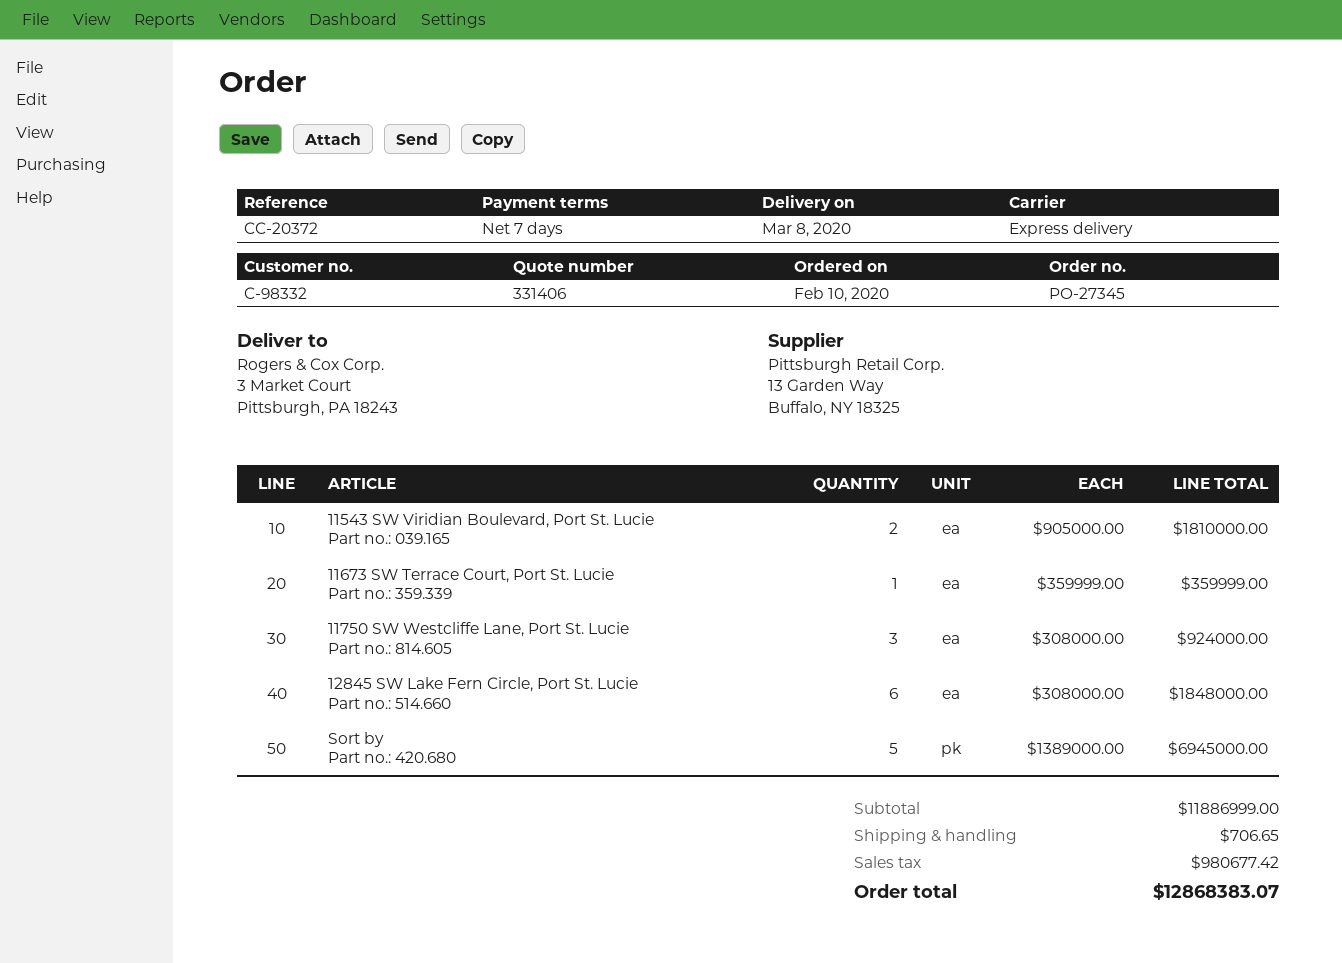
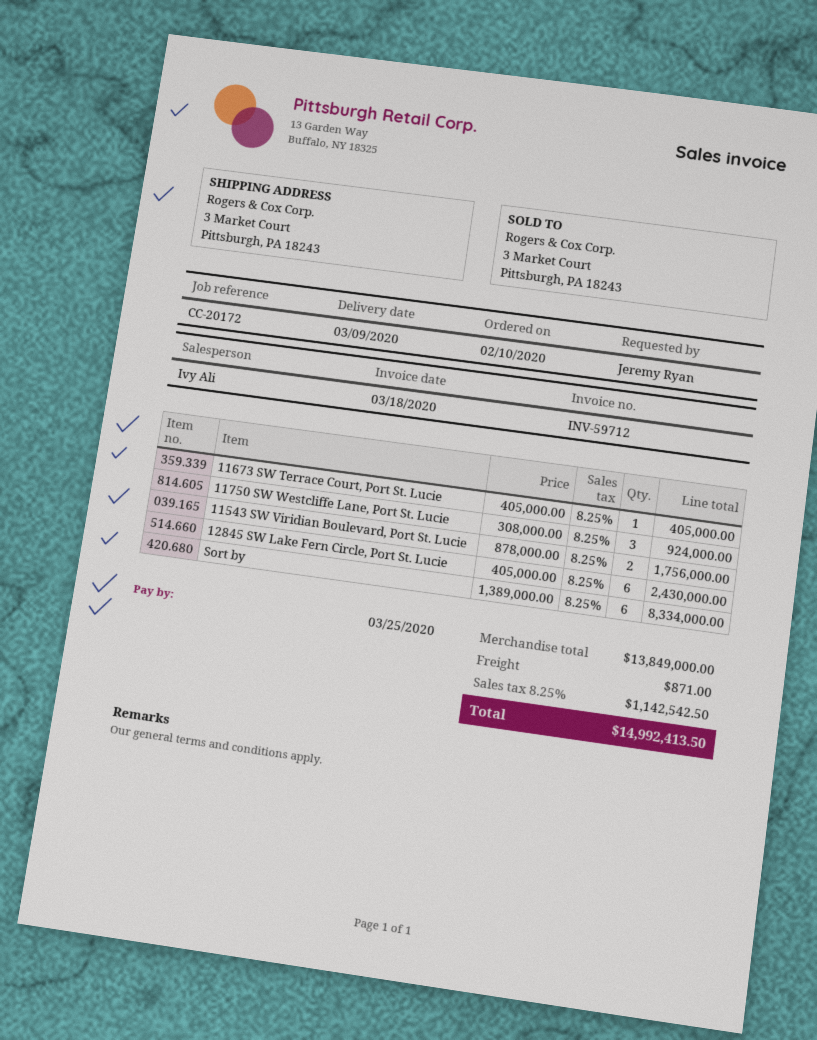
delivery date: 2020-03-08 -> 2020-03-09
reference: CC-20372 -> CC-20172
11543 SW Viridian Boulevard, Port St. Lucie: 2 x 905000.00 = 1810000.00 -> 2 x 878000.00 = 1756000.00
11673 SW Terrace Court, Port St. Lucie: 1 x 359999.00 = 359999.00 -> 1 x 405000.00 = 405000.00
12845 SW Lake Fern Circle, Port St. Lucie: 6 x 308000.00 = 1848000.00 -> 6 x 405000.00 = 2430000.00
Sort by: 5 x 1389000.00 = 6945000.00 -> 6 x 1389000.00 = 8334000.00
subtotal: 11886999.00 -> 13849000.00
shipping: 706.65 -> 871.00
tax: 980677.42 -> 1142542.50
total: 12868383.07 -> 14992413.50

